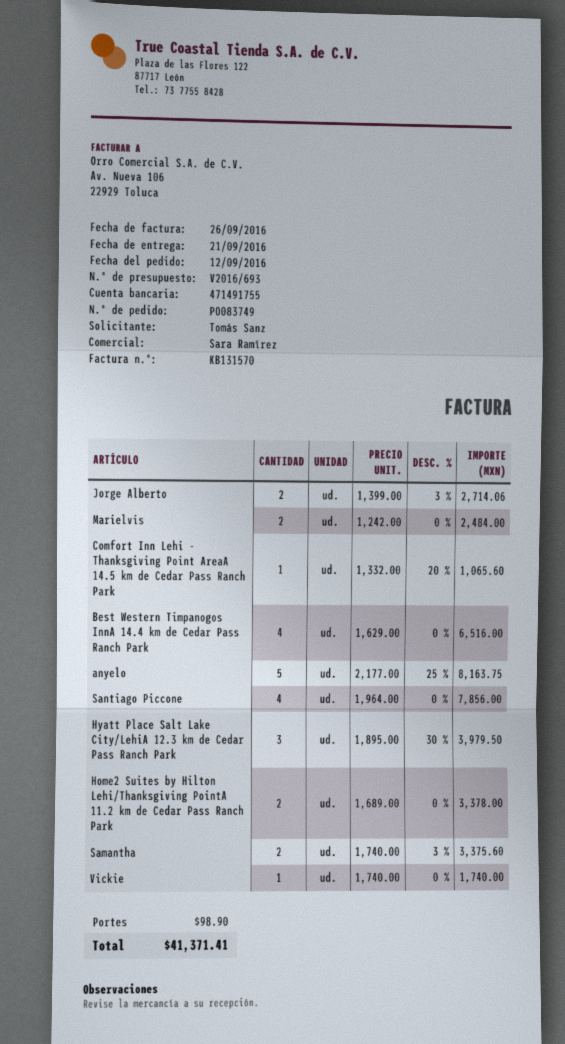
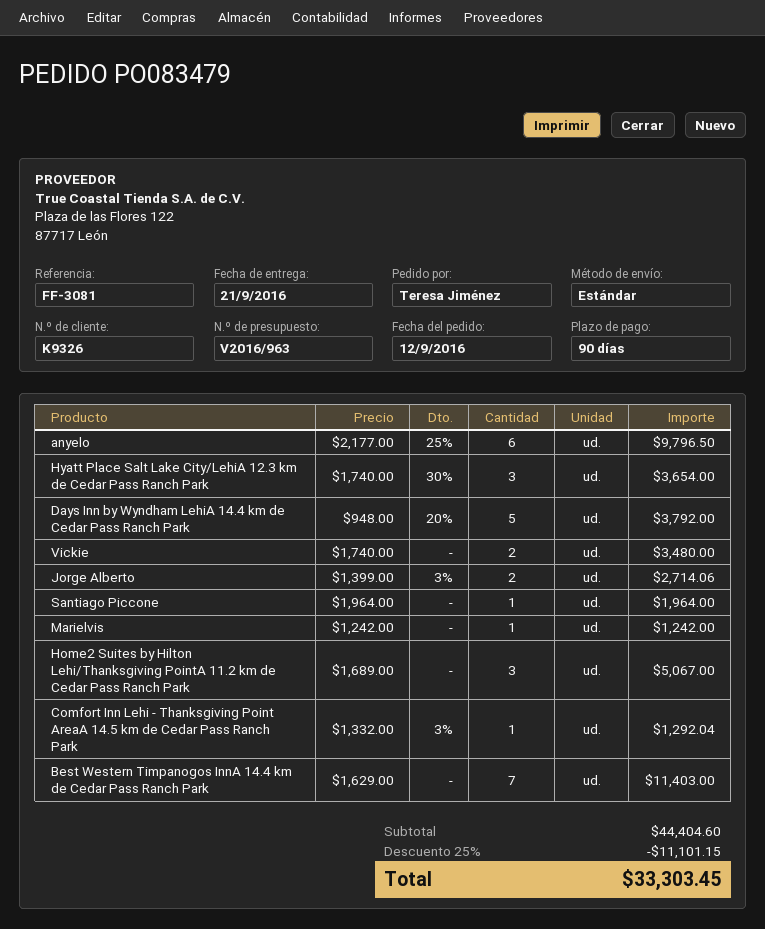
quote number: V2016/693 -> V2016/963
order number: PO083749 -> PO083479
ordered by: Tomás Sanz -> Teresa Jiménez
Marielvis: 2 x 1242.00 = 2484.00 -> 1 x 1242.00 = 1242.00
Comfort Inn Lehi - Thanksgiving Point AreaA 14.5 km de Cedar Pass Ranch Park: 1 x 1332.00 - 20% = 1065.60 -> 1 x 1332.00 - 3% = 1292.04
Best Western Timpanogos InnA 14.4 km de Cedar Pass Ranch Park: 4 x 1629.00 = 6516.00 -> 7 x 1629.00 = 11403.00
anyelo: 5 x 2177.00 - 25% = 8163.75 -> 6 x 2177.00 - 25% = 9796.50
Santiago Piccone: 4 x 1964.00 = 7856.00 -> 1 x 1964.00 = 1964.00
Hyatt Place Salt Lake City/LehiA 12.3 km de Cedar Pass Ranch Park: 3 x 1895.00 - 30% = 3979.50 -> 3 x 1740.00 - 30% = 3654.00
Home2 Suites by Hilton Lehi/Thanksgiving PointA 11.2 km de Cedar Pass Ranch Park: 2 x 1689.00 = 3378.00 -> 3 x 1689.00 = 5067.00
Samantha: 2 x 1740.00 - 3% = 3375.60 -> none
Vickie: 1 x 1740.00 = 1740.00 -> 2 x 1740.00 = 3480.00
Days Inn by Wyndham LehiA 14.4 km de Cedar Pass Ranch Park: none -> 5 x 948.00 - 20% = 3792.00
discount: none -> 25% = 11101.15
shipping: 98.90 -> none
total: 41371.41 -> 33303.45

